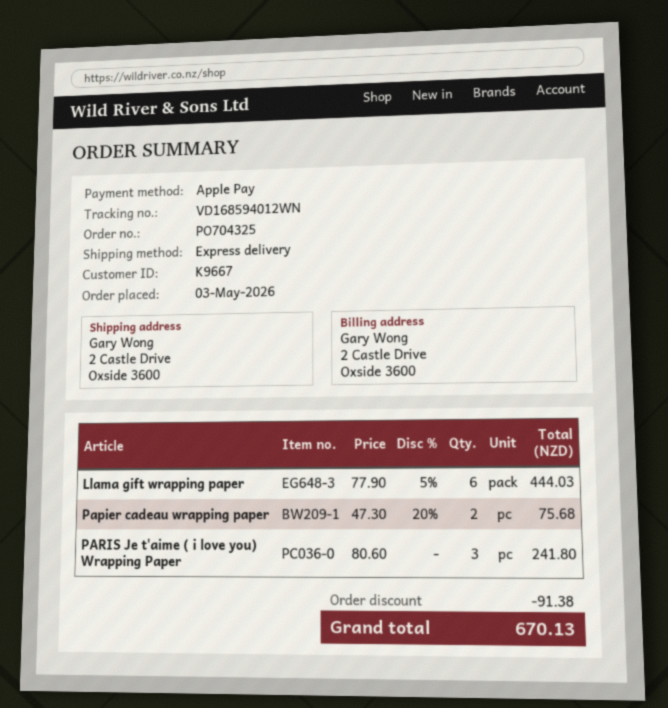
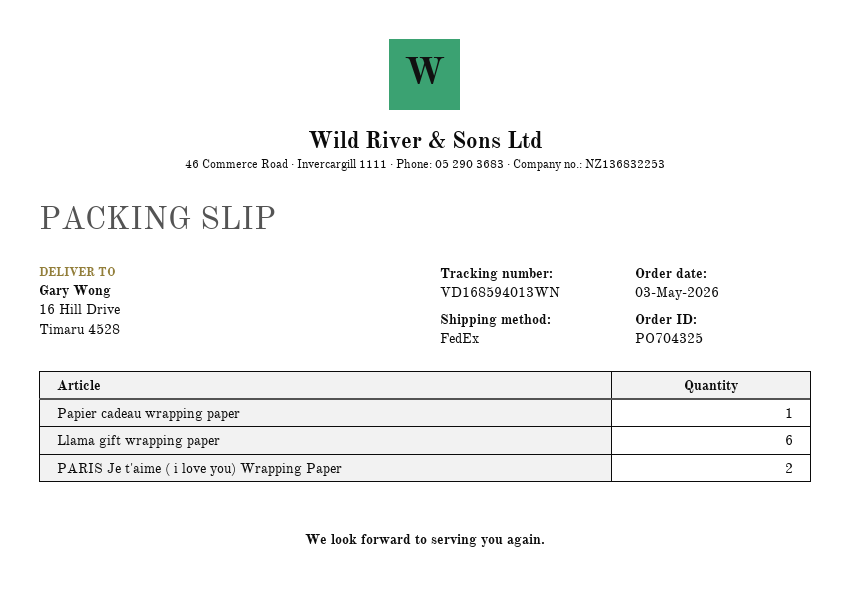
shipping method: express -> FedEx
tracking number: VD168594012WN -> VD168594013WN
ship to: 2 Castle Drive, Oxside 3600 -> 16 Hill Drive, Timaru 4528
Papier cadeau wrapping paper: 2 -> 1
PARIS Je t'aime ( i love you) Wrapping Paper: 3 -> 2

